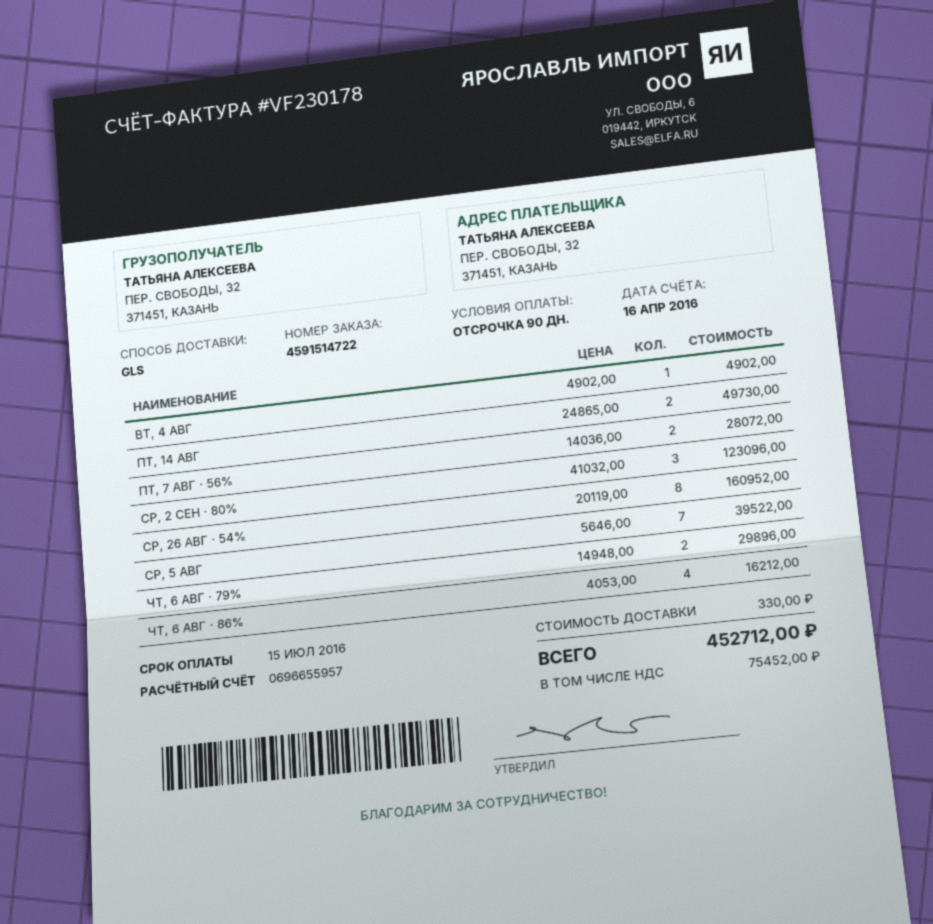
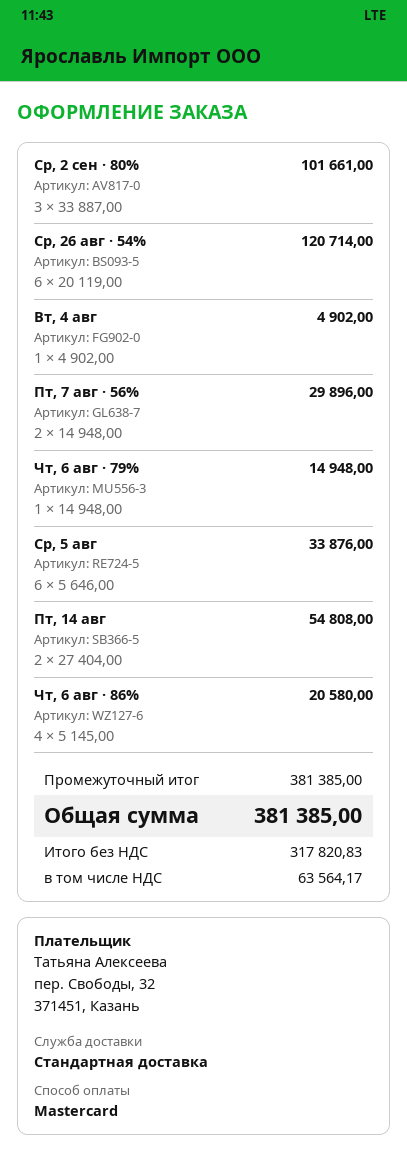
shipping method: GLS -> standard
ПТ, 14 АВГ: 2 x 24865.00 = 49730.00 -> 2 x 27404.00 = 54808.00
ПТ, 7 АВГ · 56%: 2 x 14036.00 = 28072.00 -> 2 x 14948.00 = 29896.00
СР, 2 СЕН · 80%: 3 x 41032.00 = 123096.00 -> 3 x 33887.00 = 101661.00
СР, 26 АВГ · 54%: 8 x 20119.00 = 160952.00 -> 6 x 20119.00 = 120714.00
СР, 5 АВГ: 7 x 5646.00 = 39522.00 -> 6 x 5646.00 = 33876.00
ЧТ, 6 АВГ · 79%: 2 x 14948.00 = 29896.00 -> 1 x 14948.00 = 14948.00
ЧТ, 6 АВГ · 86%: 4 x 4053.00 = 16212.00 -> 4 x 5145.00 = 20580.00
shipping: 330.00 -> none
tax: 75452.00 -> 63564.17
total: 452712.00 -> 381385.00

